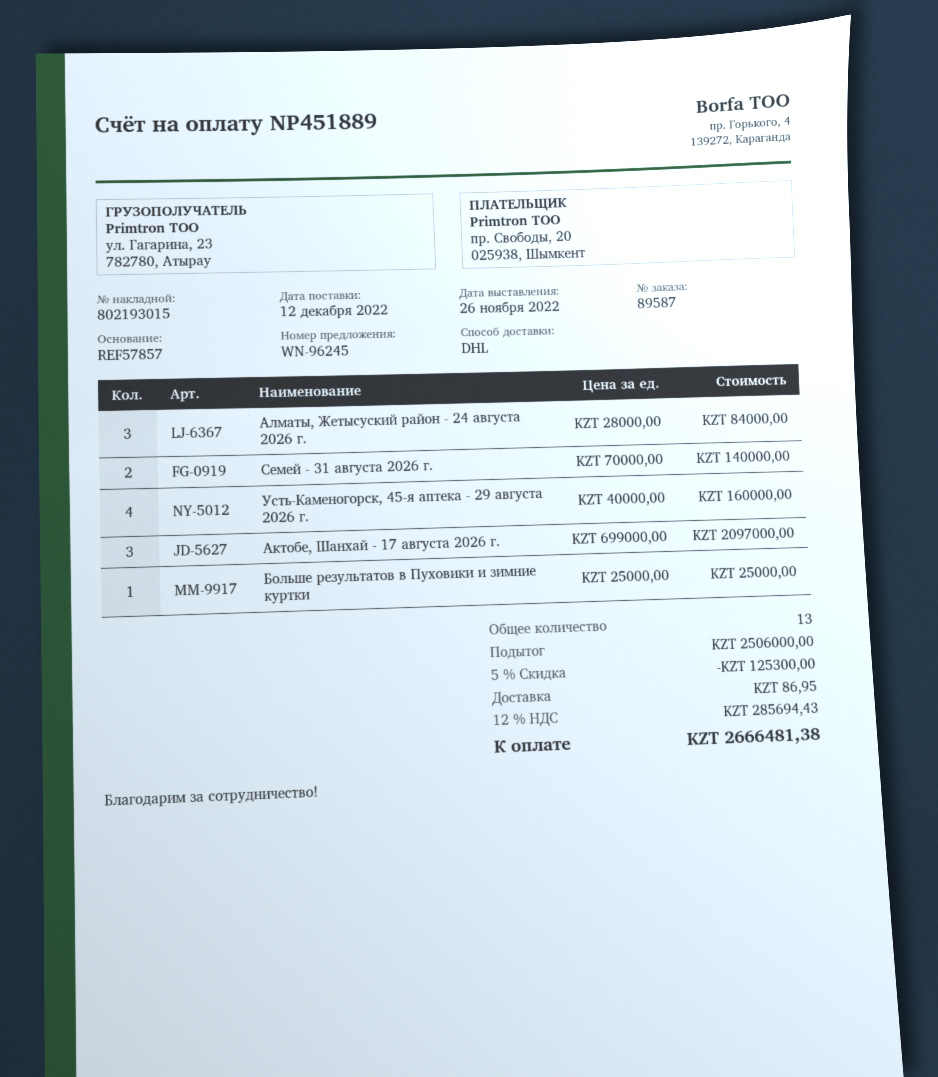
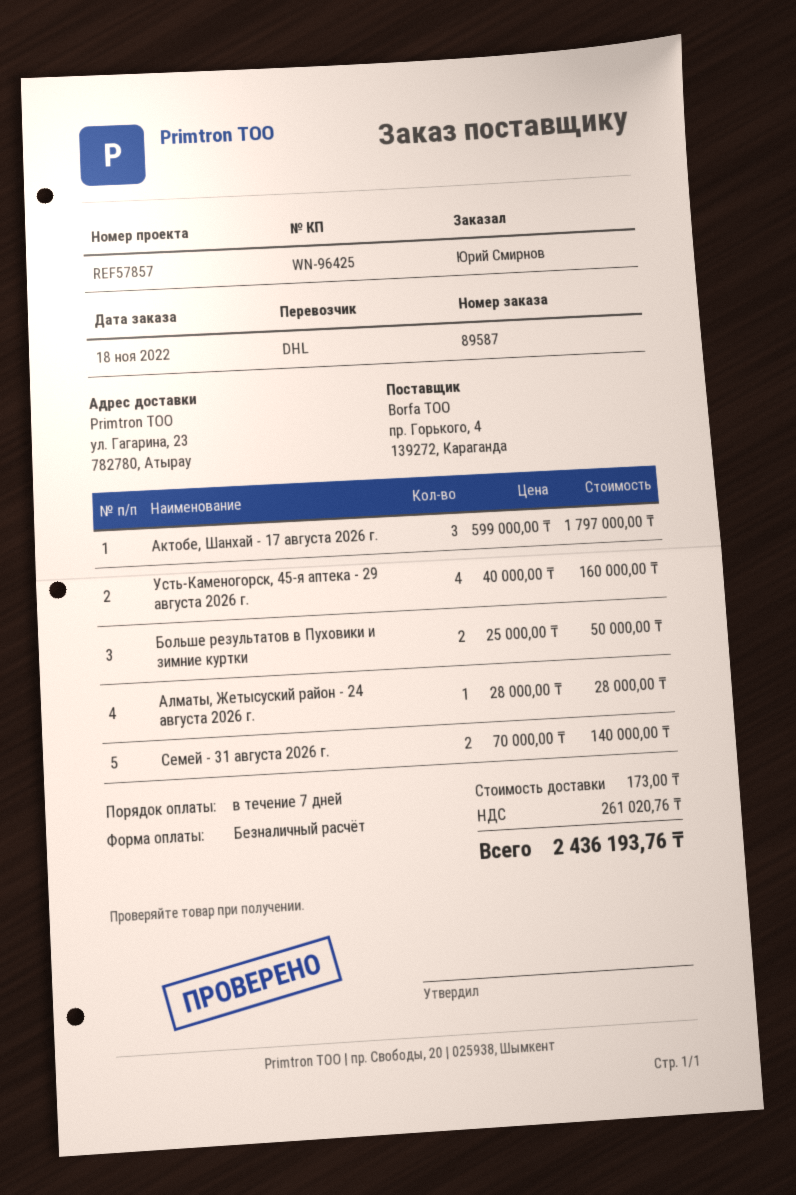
quote number: WN-96245 -> WN-96425
Алматы, Жетысуский район - 24 августа 2026 г.: 3 x 28000.00 = 84000.00 -> 1 x 28000.00 = 28000.00
Актобе, Шанхай - 17 августа 2026 г.: 3 x 699000.00 = 2097000.00 -> 3 x 599000.00 = 1797000.00
Больше результатов в Пуховики и зимние куртки: 1 x 25000.00 = 25000.00 -> 2 x 25000.00 = 50000.00
discount: 5% = 125300.00 -> none
shipping: 86.95 -> 173.00
tax: 285694.43 -> 261020.76
total: 2666481.38 -> 2436193.76

